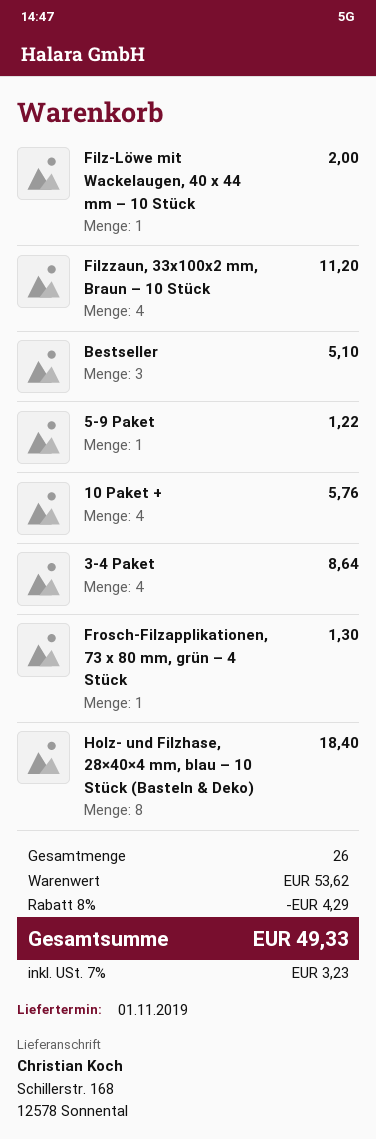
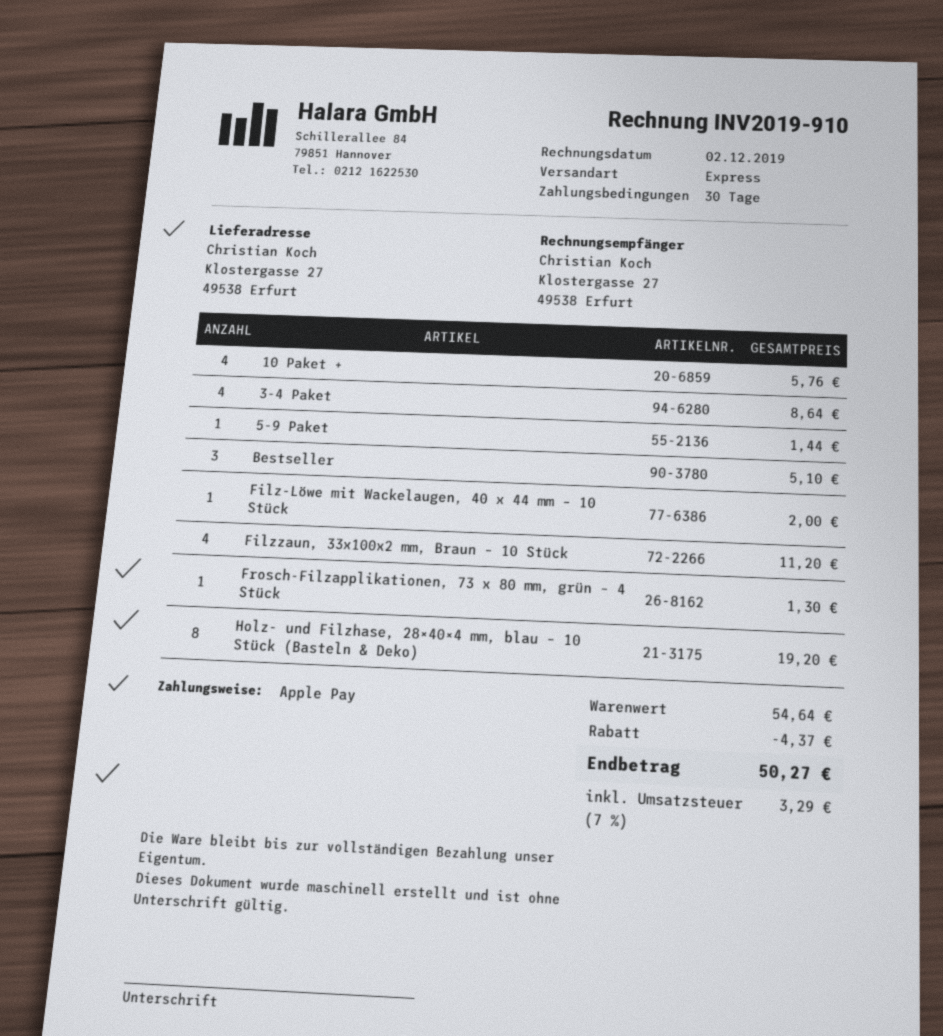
ship to: Schillerstr. 168, 12578 Sonnental -> Klostergasse 27, 49538 Erfurt
5-9 Paket: 1 for 1.22 -> 1 for 1.44
Holz- und Filzhase, 28×40×4 mm, blau – 10 Stück (Basteln & Deko): 8 for 18.40 -> 8 for 19.20
subtotal: 53.62 -> 54.64
discount: 4.29 -> 4.37
tax: 7% = 3.23 -> 7% = 3.29
total: 49.33 -> 50.27

